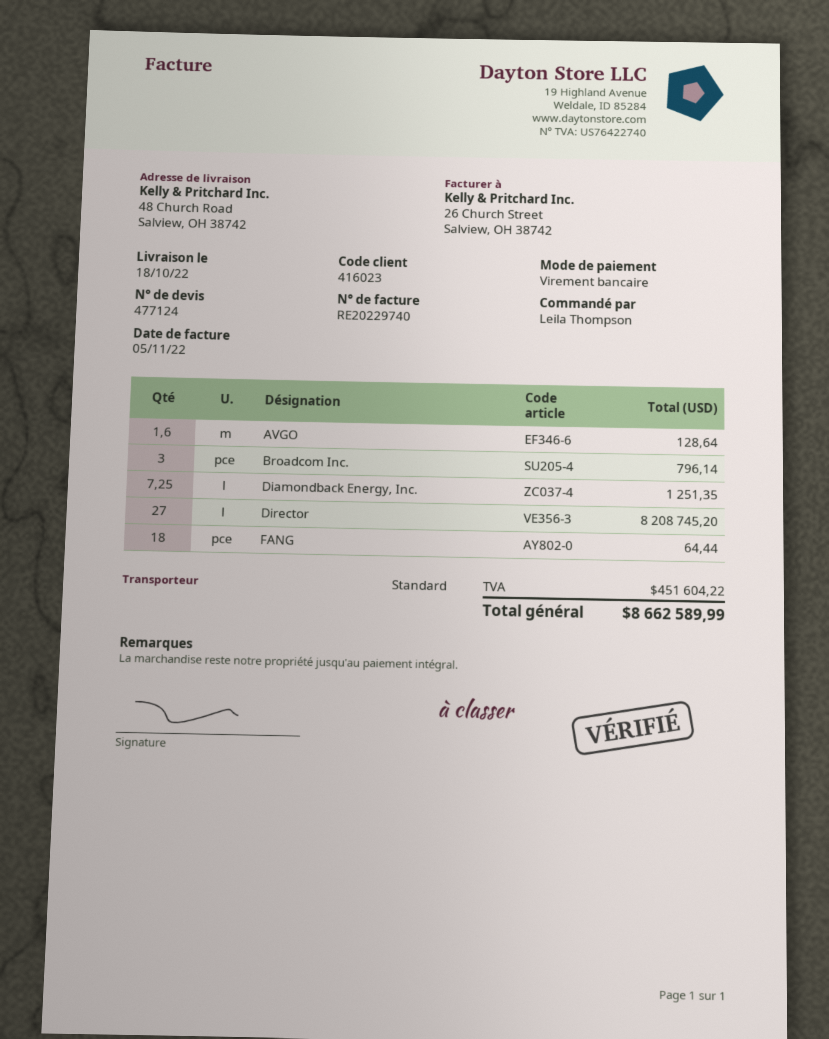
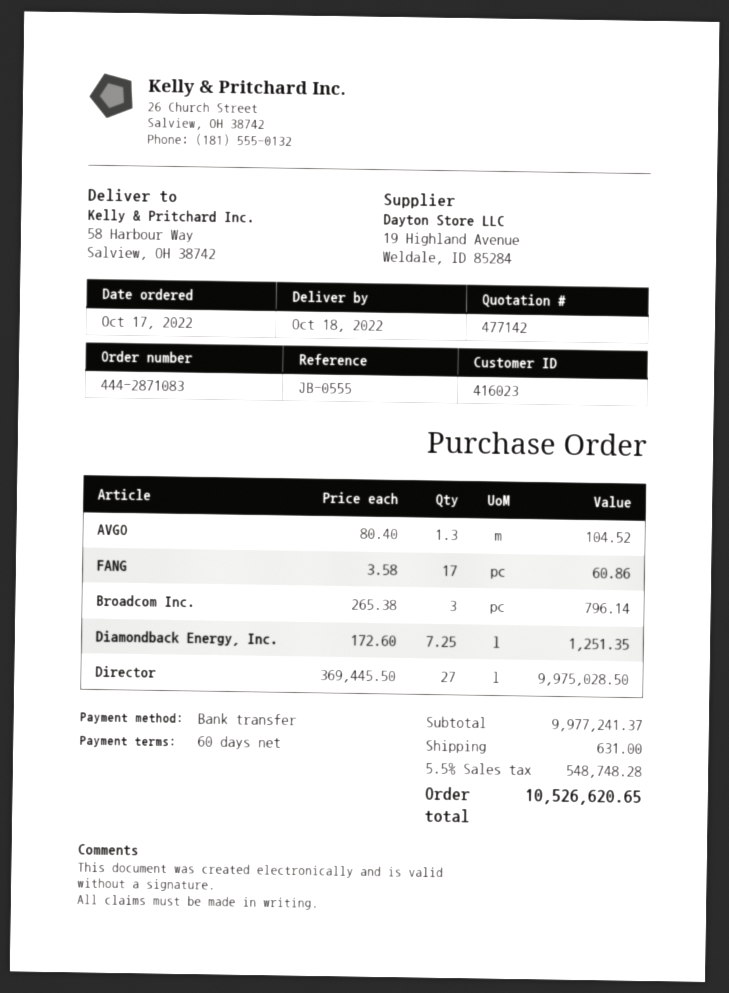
quote number: 477124 -> 477142
ship to: 48 Church Road, Salview, OH 38742 -> 58 Harbour Way, Salview, OH 38742
AVGO: 1.6 for 128.64 -> 1.3 for 104.52
Director: 27 for 8208745.20 -> 27 for 9975028.50
FANG: 18 for 64.44 -> 17 for 60.86
shipping: none -> 631.00
tax: 451604.22 -> 548748.28
total: 8662589.99 -> 10526620.65

